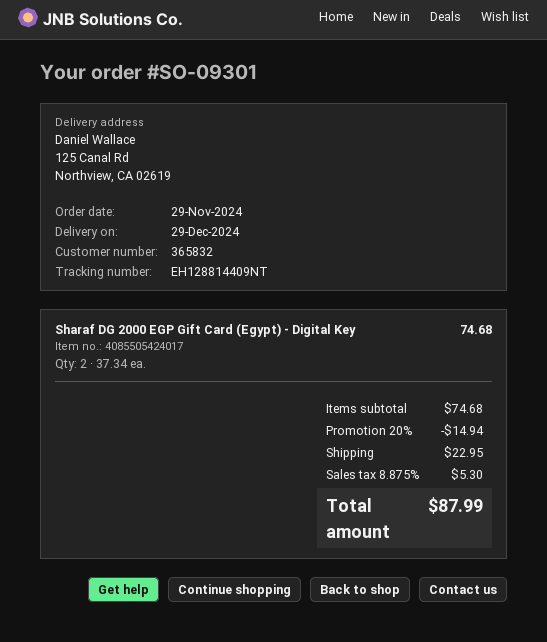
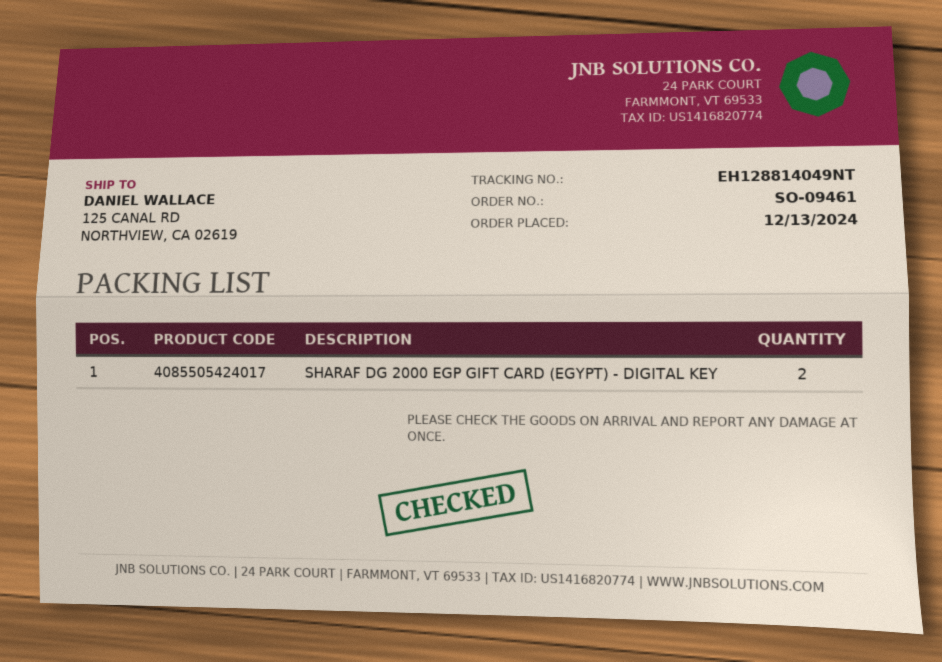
order number: SO-09301 -> SO-09461
order date: 2024-11-29 -> 2024-12-13
tracking number: EH128814409NT -> EH128814049NT

